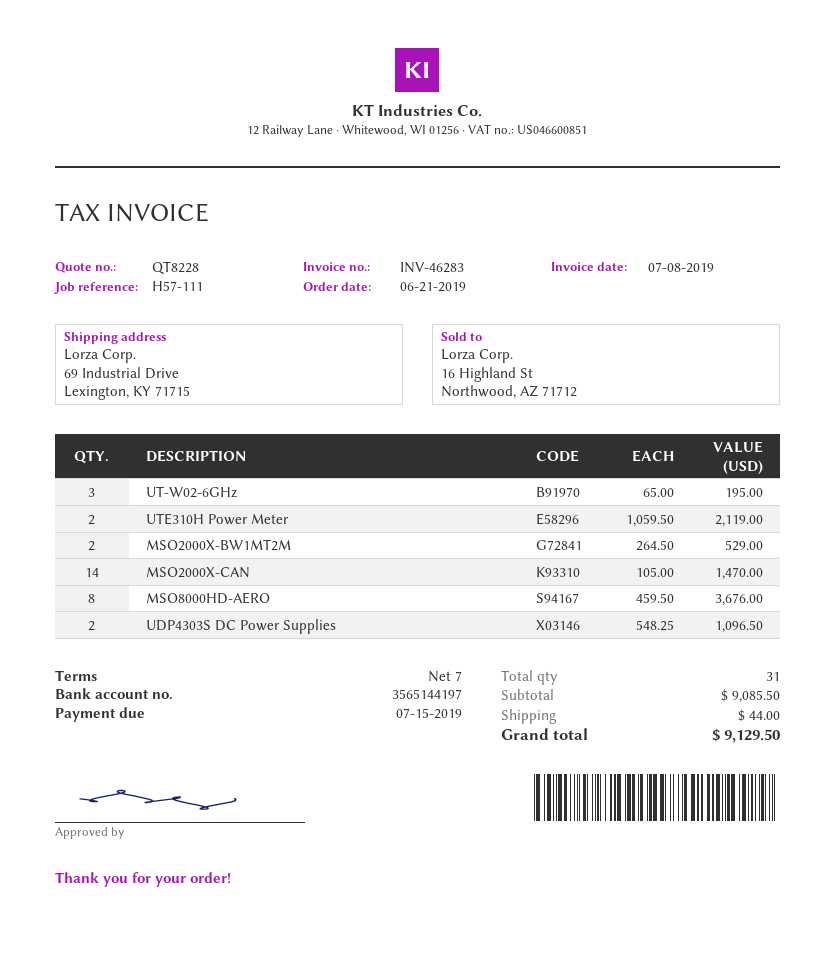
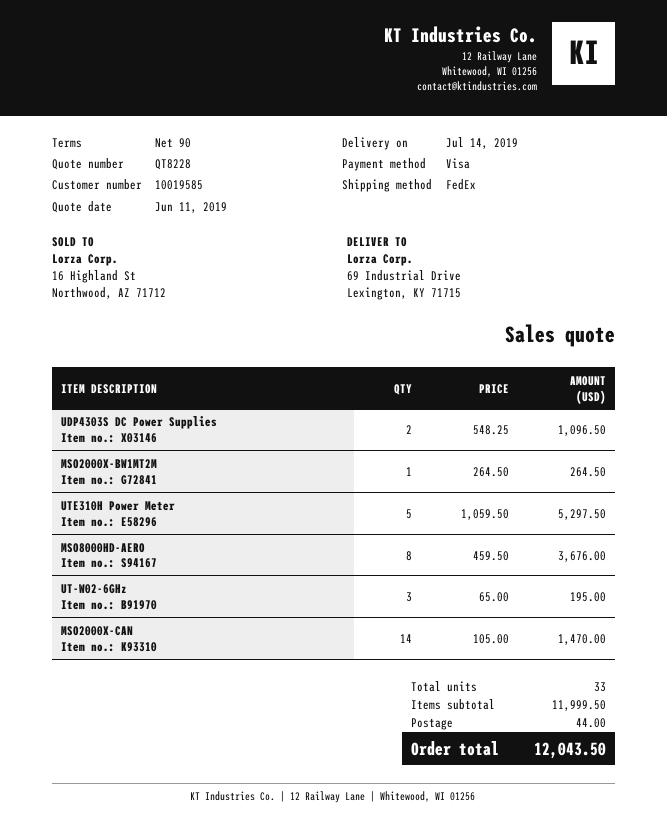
payment terms: 7 days -> 90 days
UTE310H Power Meter: 2 x 1059.50 = 2119.00 -> 5 x 1059.50 = 5297.50
MSO2000X-BW1MT2M: 2 x 264.50 = 529.00 -> 1 x 264.50 = 264.50
total quantity: 31 -> 33
subtotal: 9085.50 -> 11999.50
total: 9129.50 -> 12043.50

